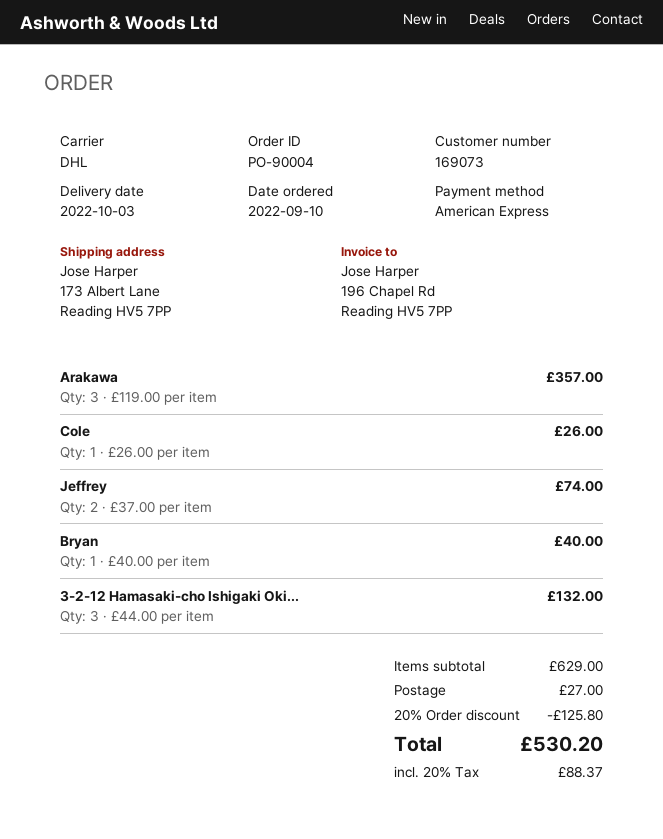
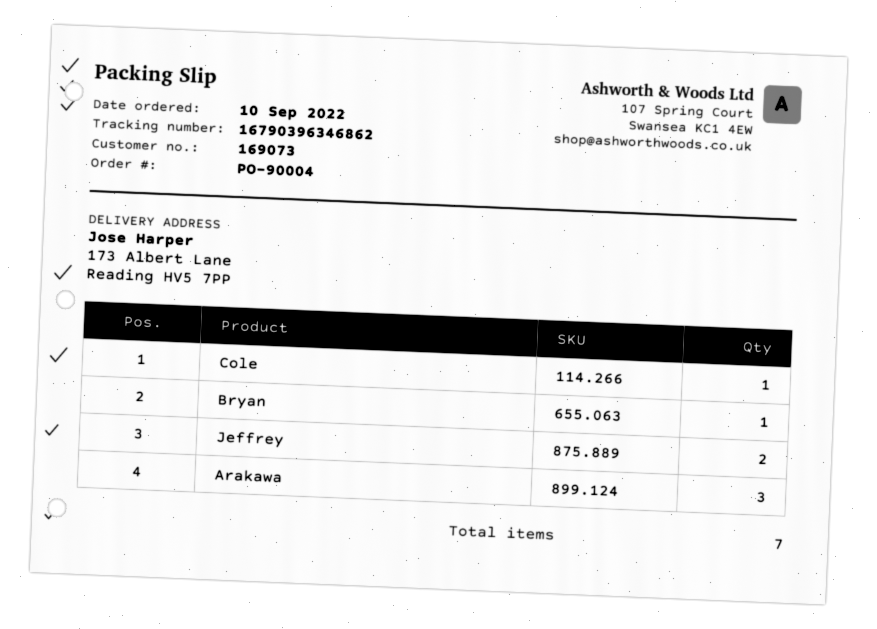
3-2-12 Hamasaki-cho Ishigaki Oki...: 3 -> none

